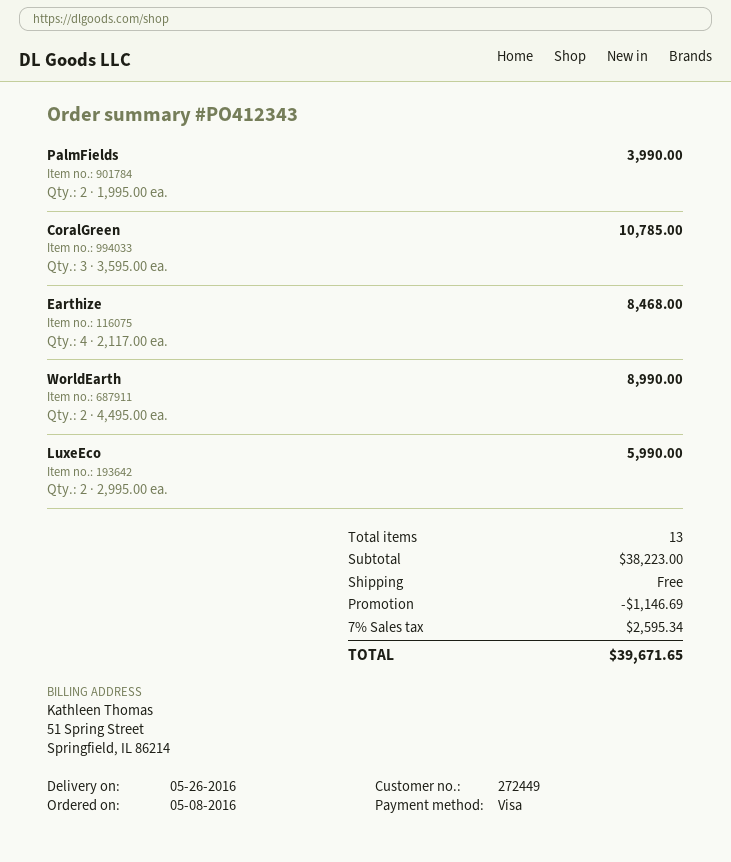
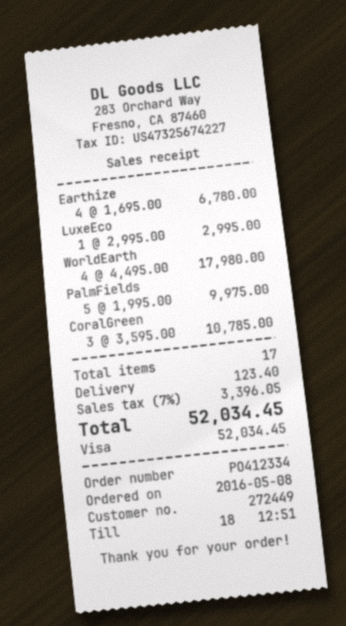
order number: PO412343 -> PO412334
PalmFields: 2 x 1995.00 = 3990.00 -> 5 x 1995.00 = 9975.00
Earthize: 4 x 2117.00 = 8468.00 -> 4 x 1695.00 = 6780.00
WorldEarth: 2 x 4495.00 = 8990.00 -> 4 x 4495.00 = 17980.00
LuxeEco: 2 x 2995.00 = 5990.00 -> 1 x 2995.00 = 2995.00
total quantity: 13 -> 17
discount: 1146.69 -> none
shipping: 0.00 -> 123.40
tax: 7% = 2595.34 -> 7% = 3396.05
total: 39671.65 -> 52034.45

